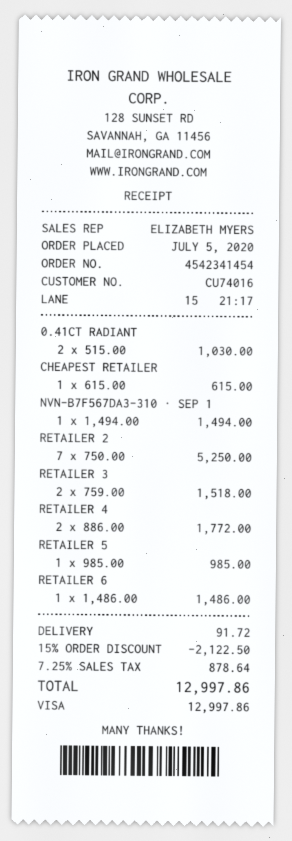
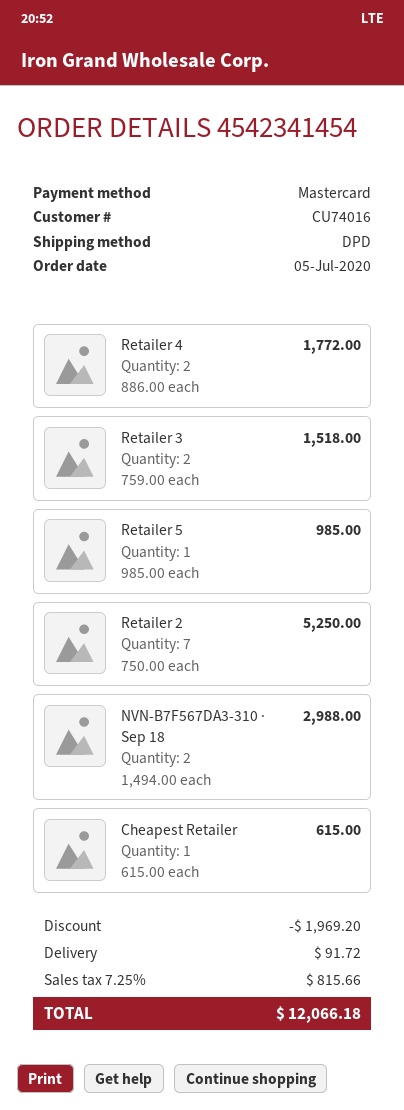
payment method: Visa -> Mastercard
0.41CT RADIANT: 2 x 515.00 = 1030.00 -> none
NVN-B7F567DA3-310 · SEP 1: 1 x 1494.00 = 1494.00 -> 2 x 1494.00 = 2988.00
RETAILER 6: 1 x 1486.00 = 1486.00 -> none
discount: 2122.50 -> 1969.20
tax: 7.25% = 878.64 -> 7.25% = 815.66
total: 12997.86 -> 12066.18

